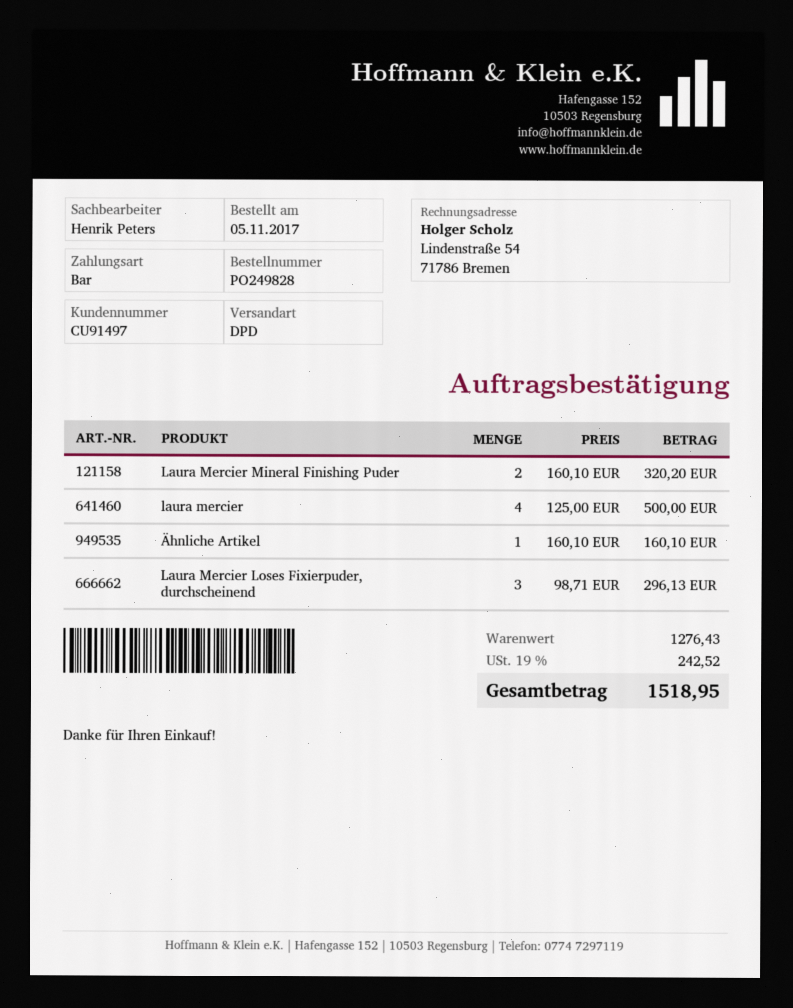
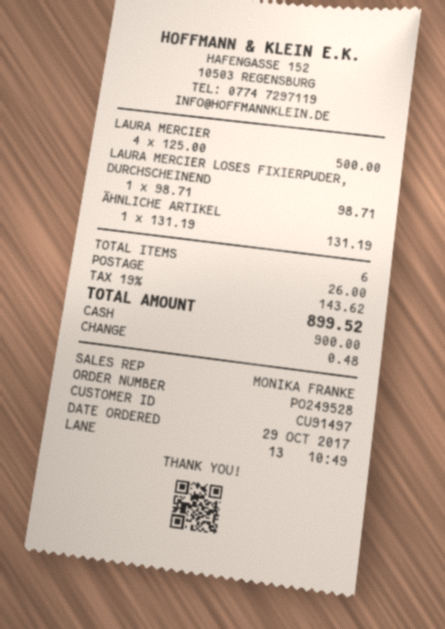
order number: PO249828 -> PO249528
order date: 2017-11-05 -> 2017-10-29
sales rep: Henrik Peters -> MONIKA FRANKE
Laura Mercier Mineral Finishing Puder: 2 x 160.10 = 320.20 -> none
Ähnliche Artikel: 1 x 160.10 = 160.10 -> 1 x 131.19 = 131.19
Laura Mercier Loses Fixierpuder, durchscheinend: 3 x 98.71 = 296.13 -> 1 x 98.71 = 98.71
shipping: none -> 26.00
tax: 19% = 242.52 -> 19% = 143.62
total: 1518.95 -> 899.52

